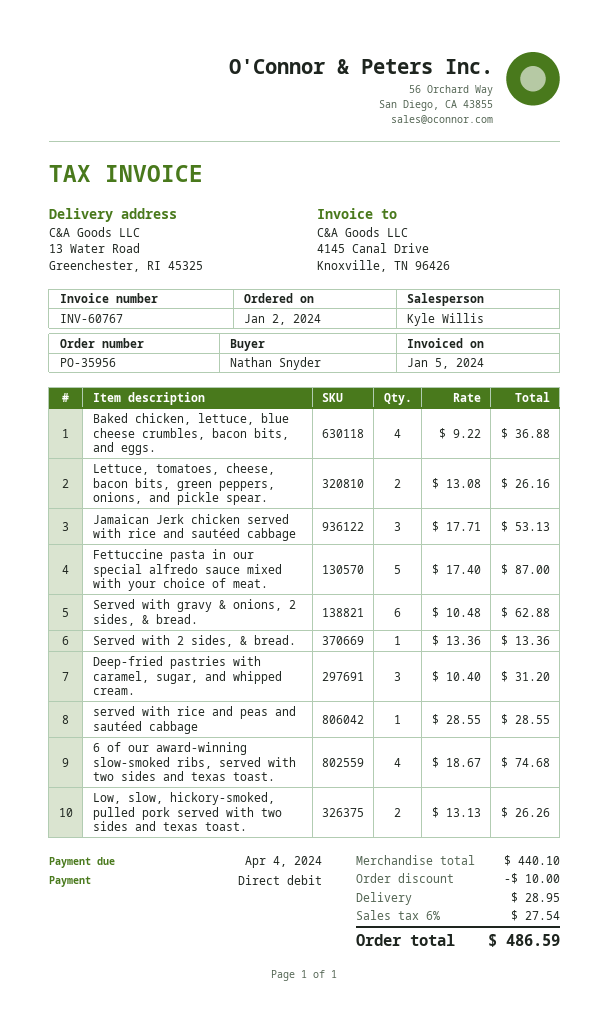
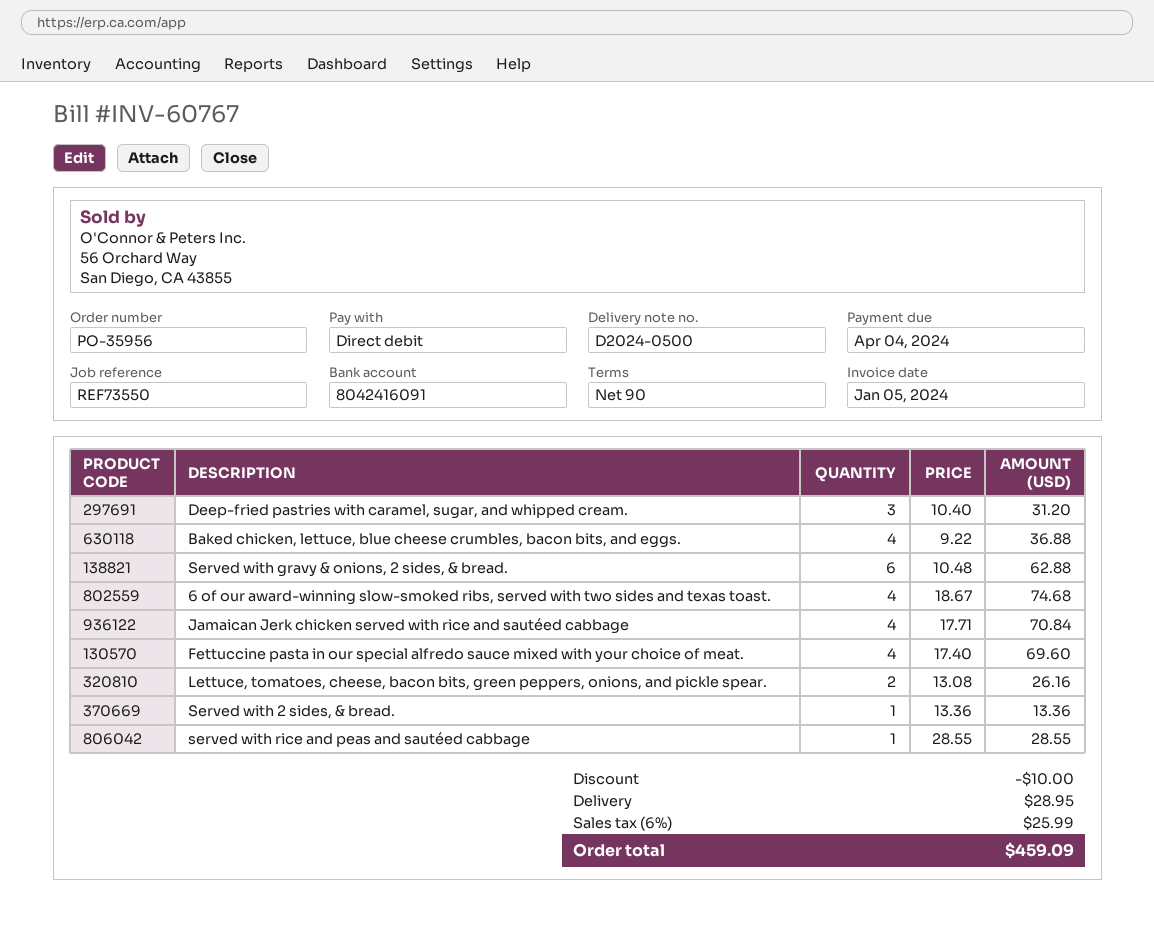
Jamaican Jerk chicken served with rice and sautéed cabbage: 3 x 17.71 = 53.13 -> 4 x 17.71 = 70.84
Fettuccine pasta in our special alfredo sauce mixed with your choice of meat.: 5 x 17.40 = 87.00 -> 4 x 17.40 = 69.60
Low, slow, hickory-smoked, pulled pork served with two sides and texas toast.: 2 x 13.13 = 26.26 -> none
tax: 6% = 27.54 -> 6% = 25.99
total: 486.59 -> 459.09

